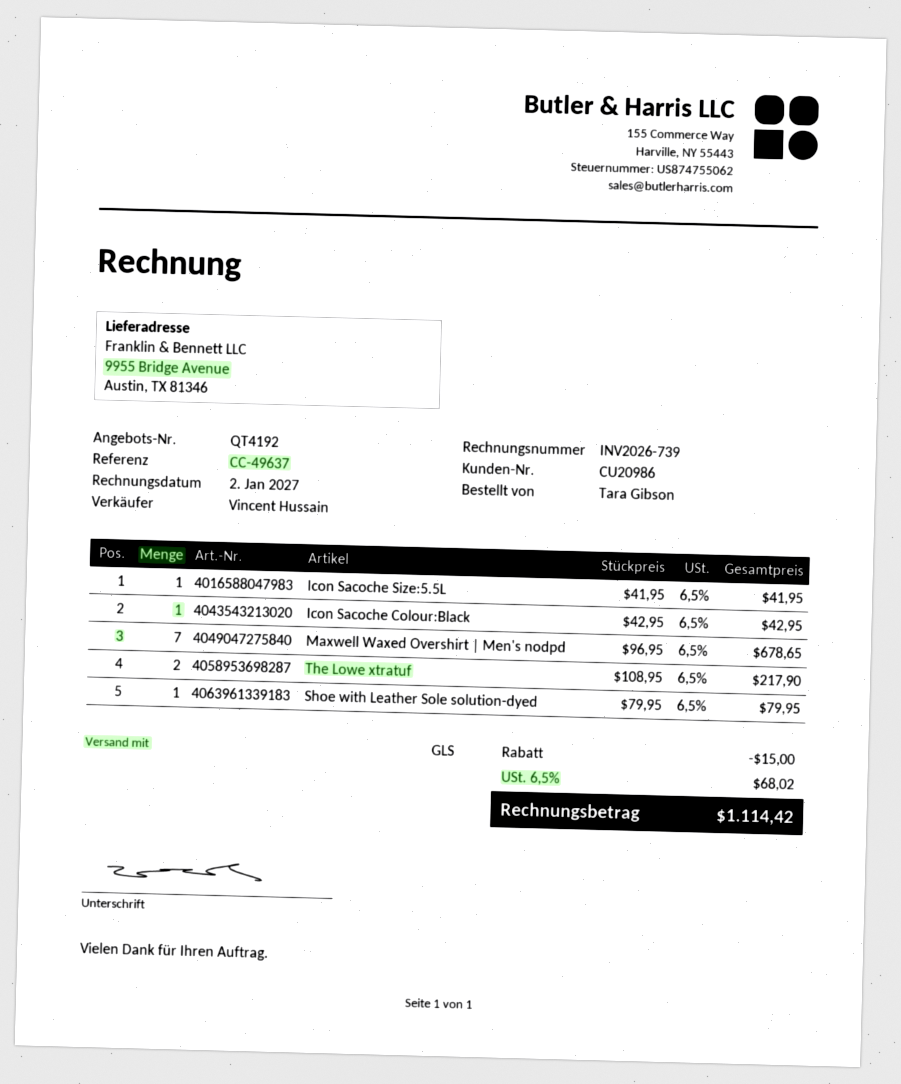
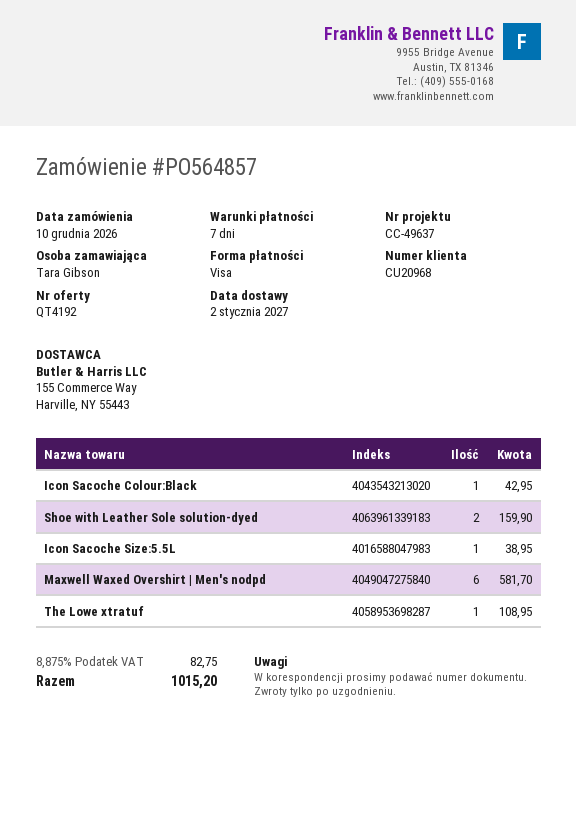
customer number: CU20986 -> CU20968
Icon Sacoche Size:5.5L: 1 for 41.95 -> 1 for 38.95
Maxwell Waxed Overshirt | Men's nodpd: 7 for 678.65 -> 6 for 581.70
The Lowe xtratuf: 2 for 217.90 -> 1 for 108.95
Shoe with Leather Sole solution-dyed: 1 for 79.95 -> 2 for 159.90
discount: 15.00 -> none
tax: 6.5% = 68.02 -> 8.875% = 82.75
total: 1114.42 -> 1015.20

